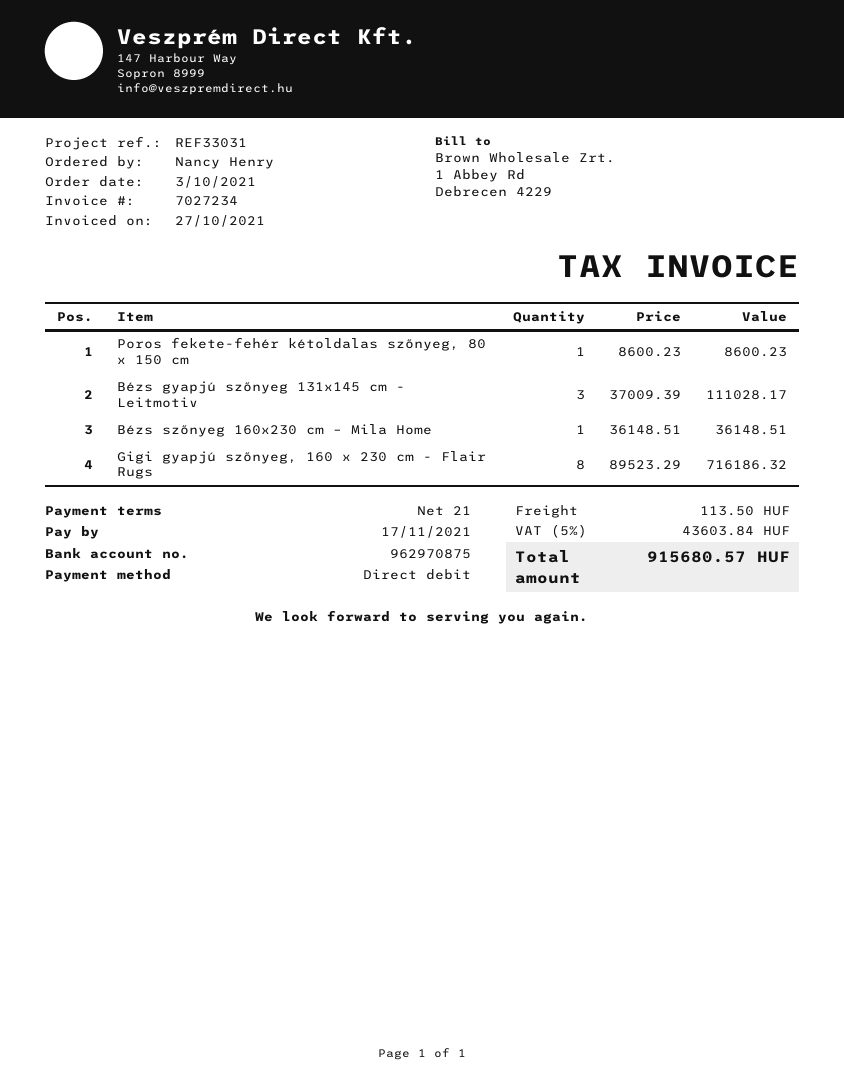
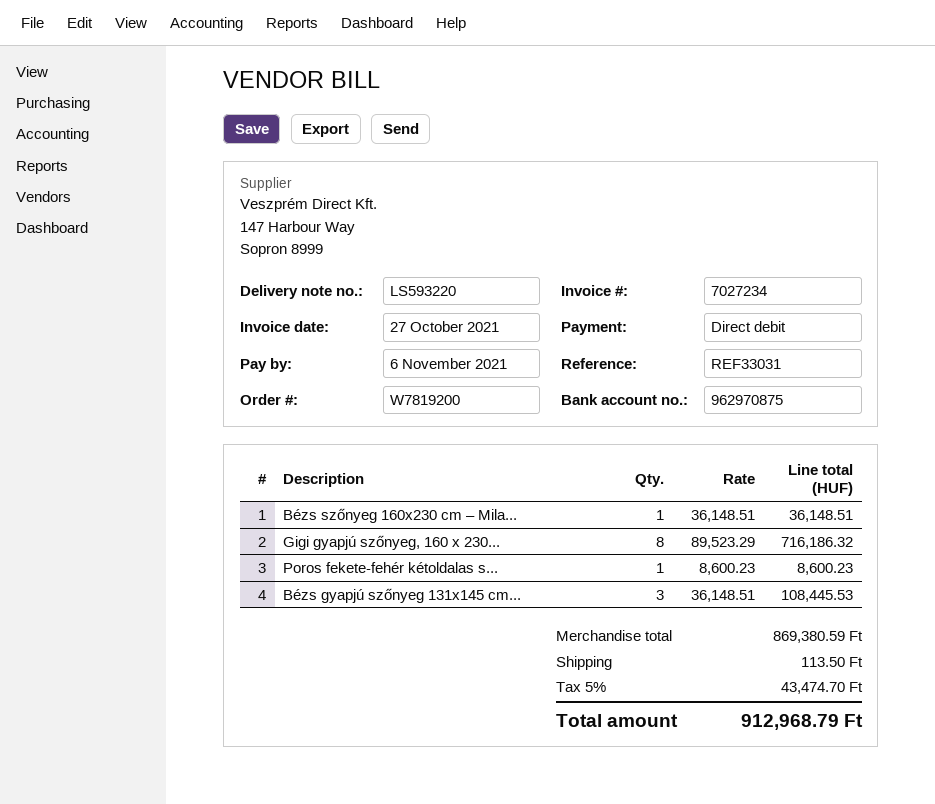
due date: 2021-11-17 -> 2021-11-06
Bézs gyapjú szőnyeg 131x145 cm - Leitmotiv: 3 x 37009.39 = 111028.17 -> 3 x 36148.51 = 108445.53
tax: 5% = 43603.84 -> 5% = 43474.70
total: 915680.57 -> 912968.79

